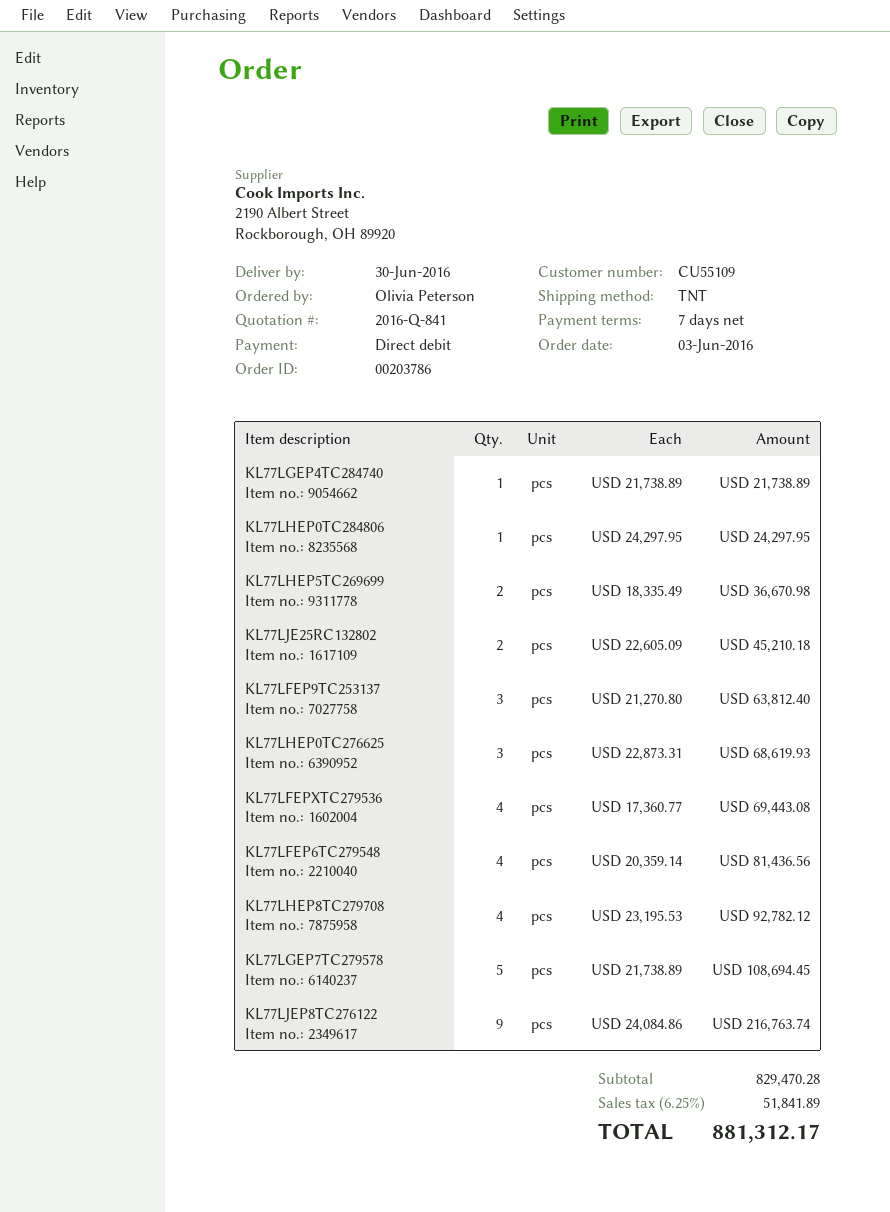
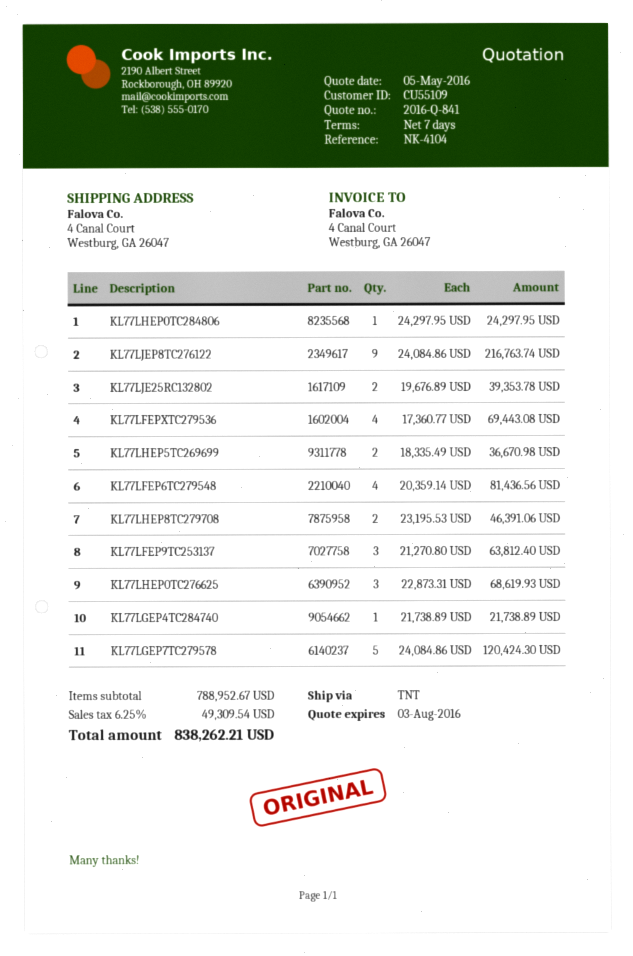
KL77LJE25RC132802: 2 x 22605.09 = 45210.18 -> 2 x 19676.89 = 39353.78
KL77LHEP8TC279708: 4 x 23195.53 = 92782.12 -> 2 x 23195.53 = 46391.06
KL77LGEP7TC279578: 5 x 21738.89 = 108694.45 -> 5 x 24084.86 = 120424.30
subtotal: 829470.28 -> 788952.67
tax: 6.25% = 51841.89 -> 6.25% = 49309.54
total: 881312.17 -> 838262.21

